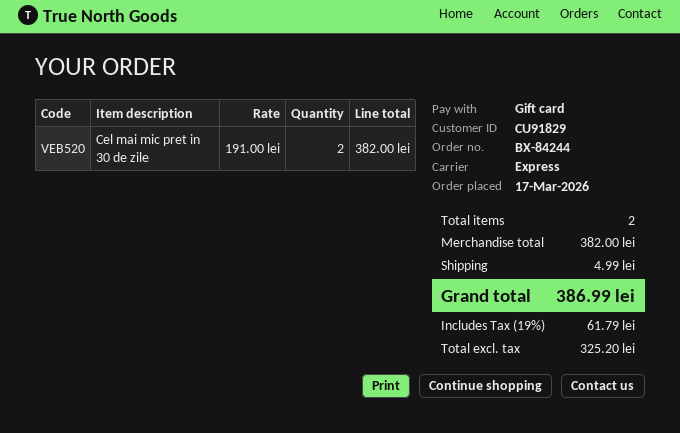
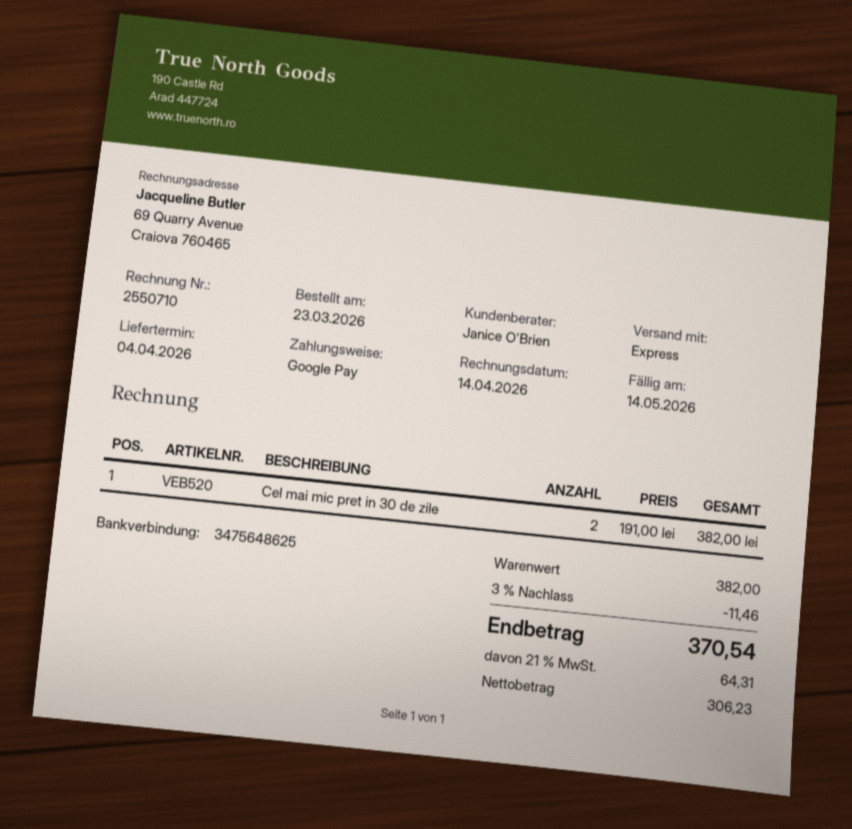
order date: 2026-03-17 -> 2026-03-23
payment method: gift card -> Google Pay
discount: none -> 3% = 11.46
shipping: 4.99 -> none
net: 325.20 -> 306.23
tax: 19% = 61.79 -> 21% = 64.31
total: 386.99 -> 370.54

